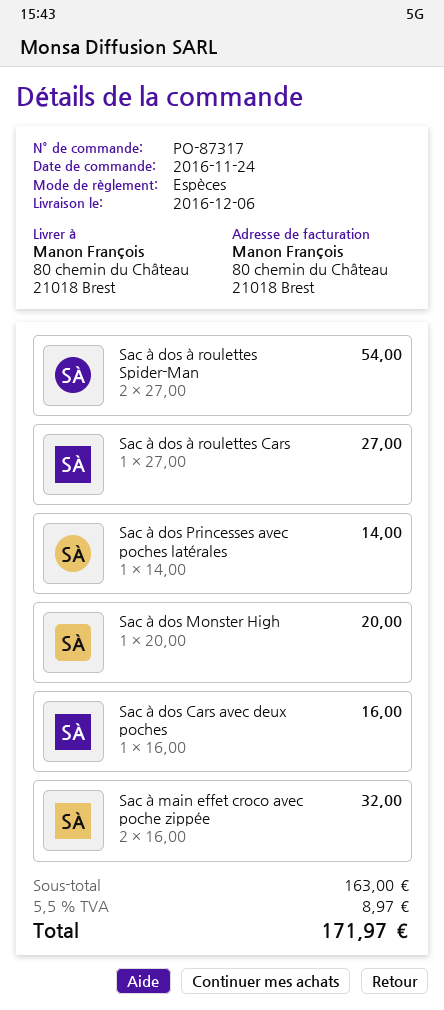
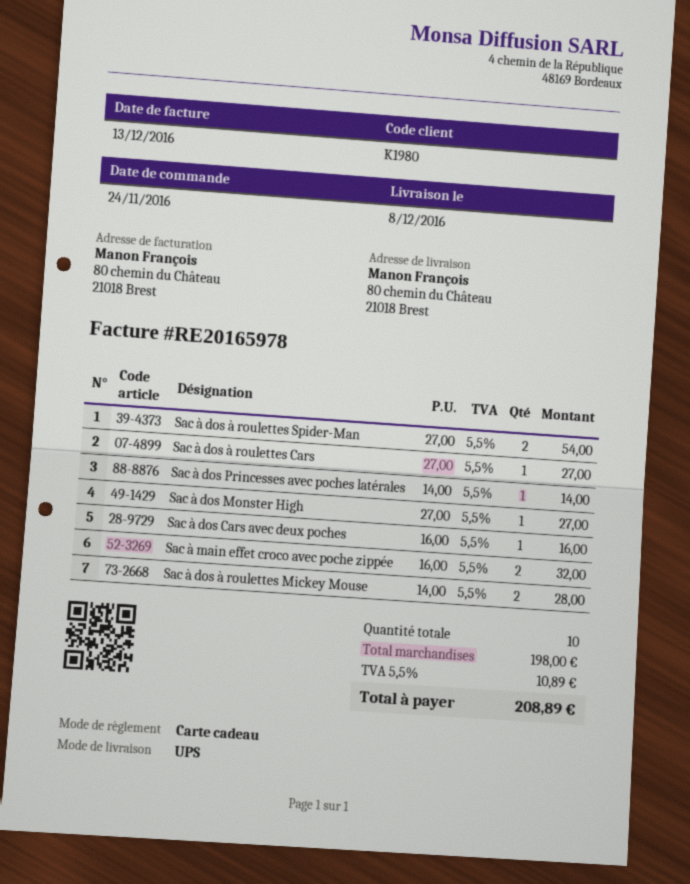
delivery date: 2016-12-06 -> 2016-12-08
payment method: cash -> gift card
Sac à dos Monster High: 1 x 20.00 = 20.00 -> 1 x 27.00 = 27.00
Sac à dos à roulettes Mickey Mouse: none -> 2 x 14.00 = 28.00
subtotal: 163.00 -> 198.00
tax: 5.5% = 8.97 -> 5.5% = 10.89
total: 171.97 -> 208.89

